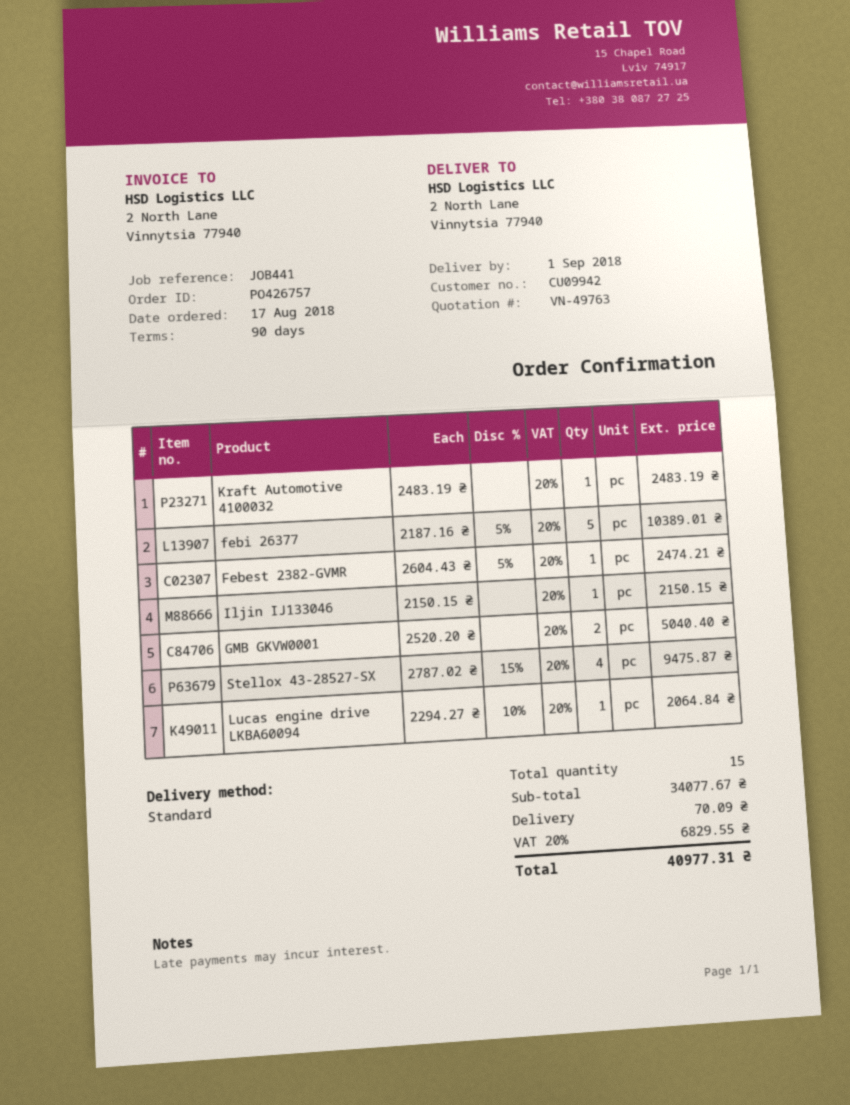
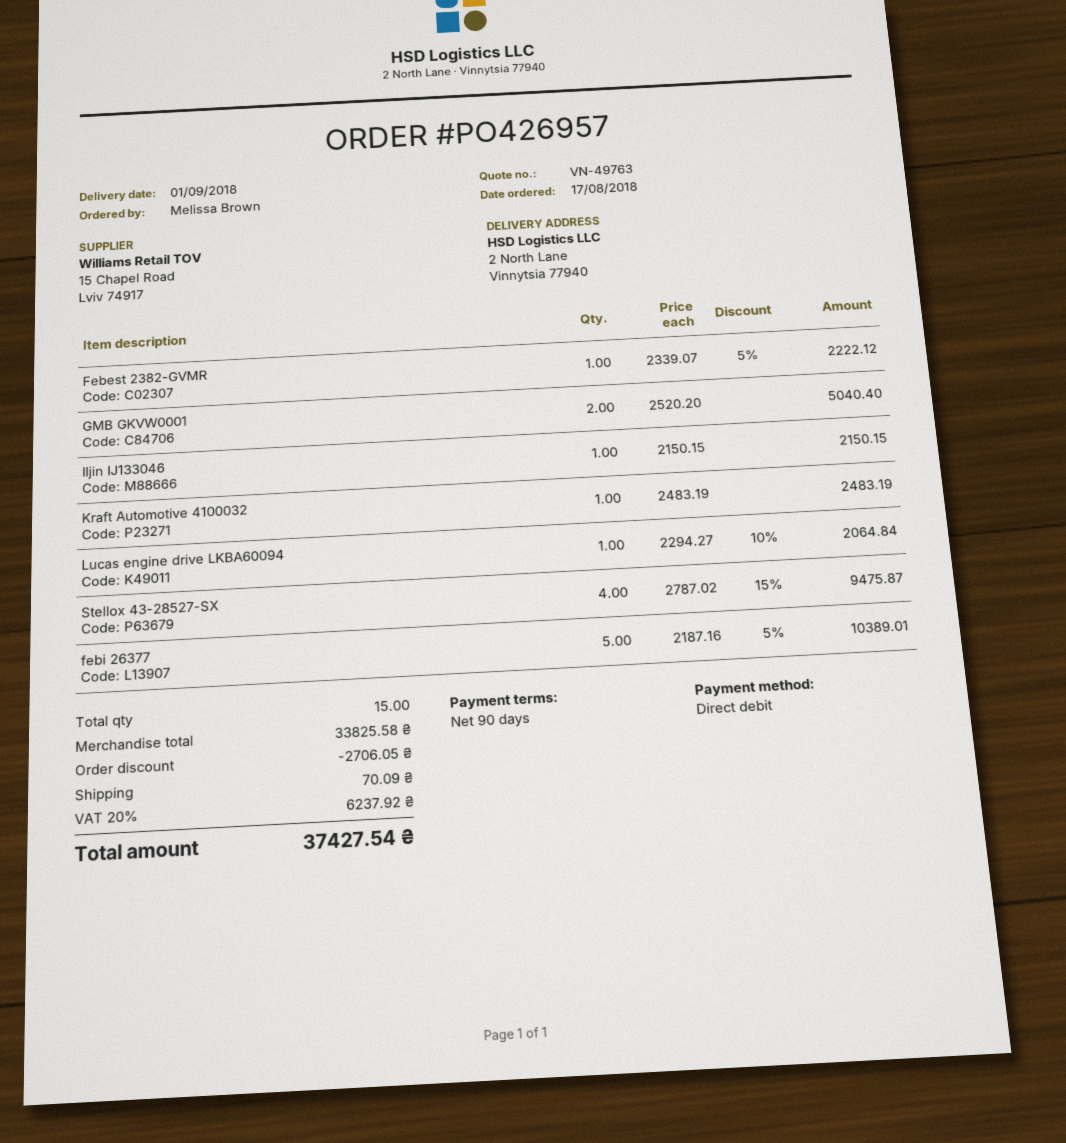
order number: PO426757 -> PO426957
Febest 2382-GVMR: 1 x 2604.43 - 5% = 2474.21 -> 1 x 2339.07 - 5% = 2222.12
subtotal: 34077.67 -> 33825.58
discount: none -> 2706.05
tax: 20% = 6829.55 -> 20% = 6237.92
total: 40977.31 -> 37427.54

